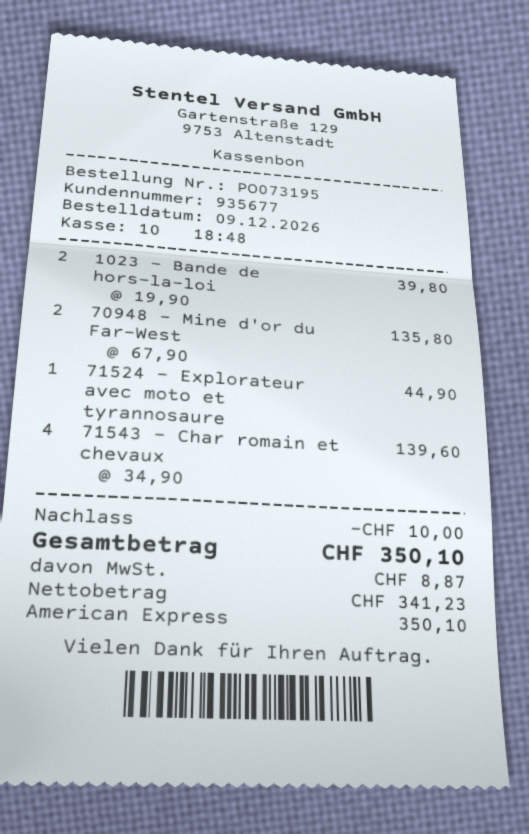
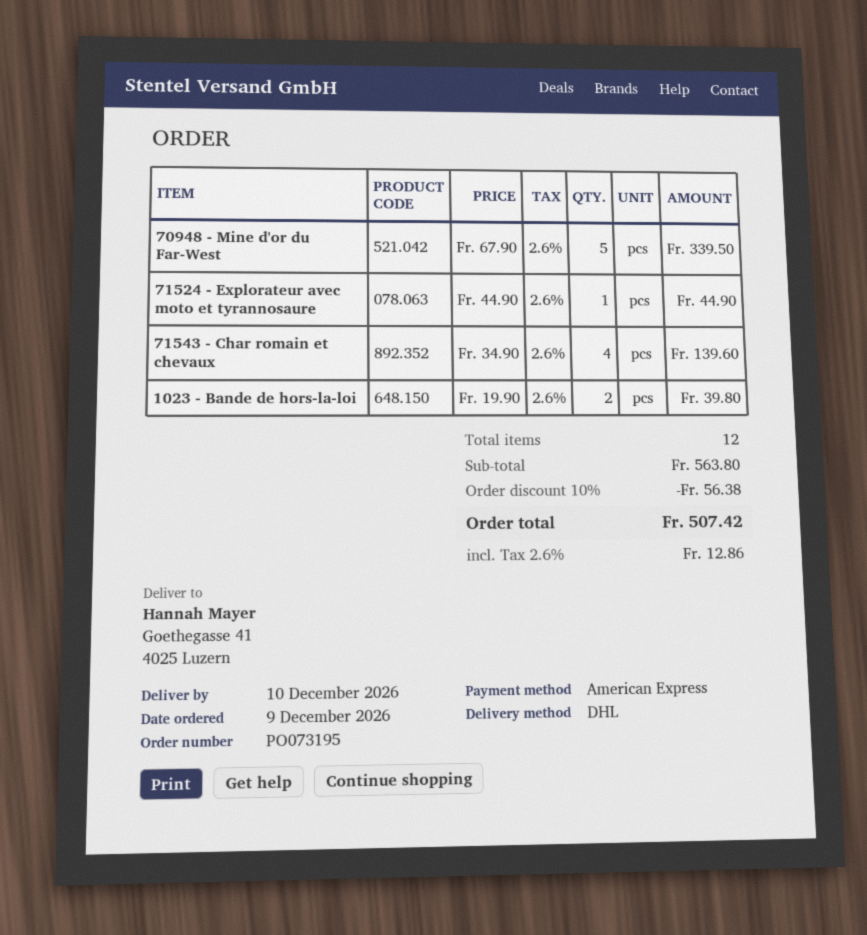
70948 - Mine d'or du Far-West: 2 x 67.90 = 135.80 -> 5 x 67.90 = 339.50
discount: 10.00 -> 56.38
tax: 8.87 -> 12.86
total: 350.10 -> 507.42

